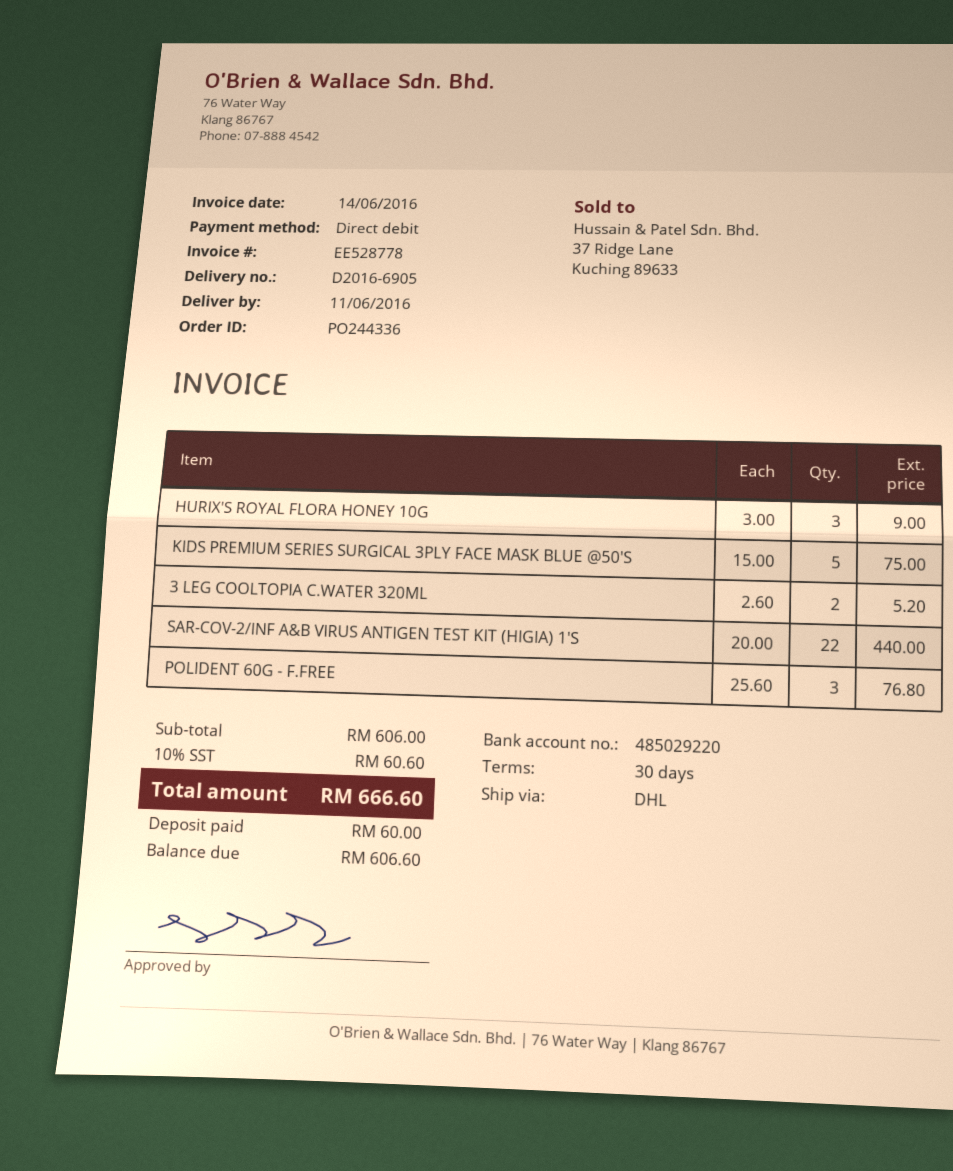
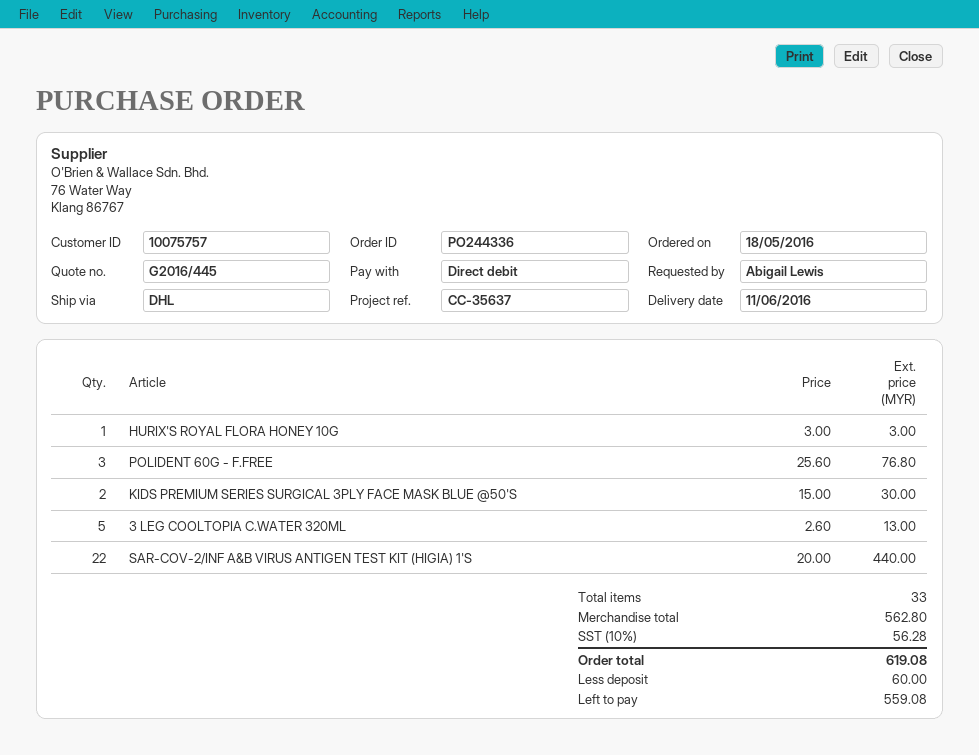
HURIX'S ROYAL FLORA HONEY 10G: 3 x 3.00 = 9.00 -> 1 x 3.00 = 3.00
KIDS PREMIUM SERIES SURGICAL 3PLY FACE MASK BLUE @50'S: 5 x 15.00 = 75.00 -> 2 x 15.00 = 30.00
3 LEG COOLTOPIA C.WATER 320ML: 2 x 2.60 = 5.20 -> 5 x 2.60 = 13.00
subtotal: 606.00 -> 562.80
tax: 10% = 60.60 -> 10% = 56.28
total: 666.60 -> 619.08
balance: 606.60 -> 559.08

